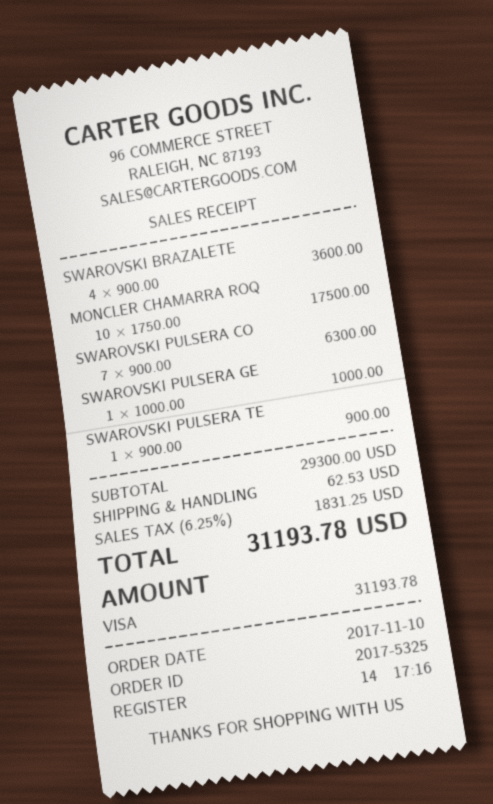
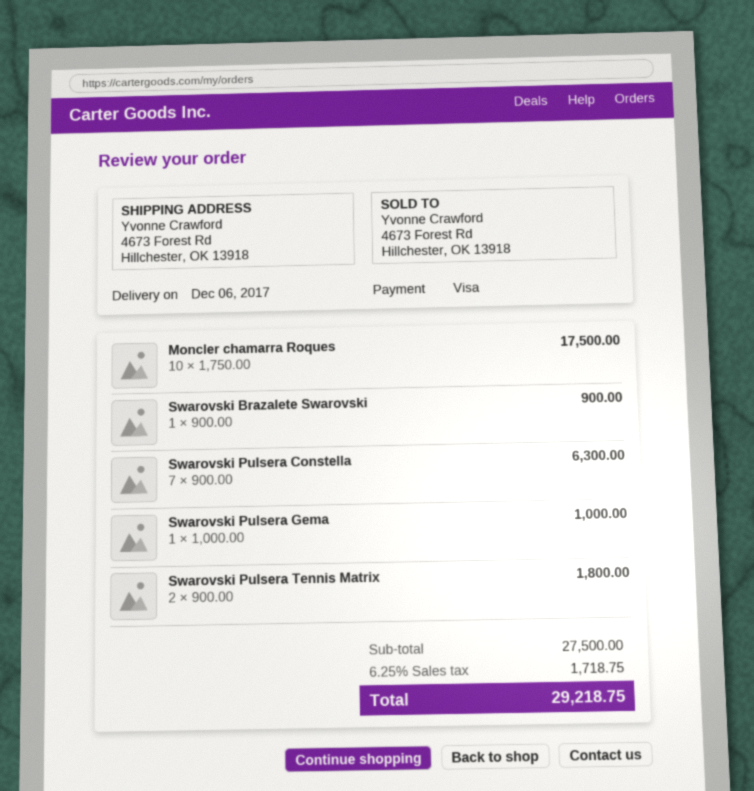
SWAROVSKI BRAZALETE: 4 x 900.00 = 3600.00 -> 1 x 900.00 = 900.00
SWAROVSKI PULSERA TE: 1 x 900.00 = 900.00 -> 2 x 900.00 = 1800.00
subtotal: 29300.00 -> 27500.00
shipping: 62.53 -> none
tax: 6.25% = 1831.25 -> 6.25% = 1718.75
total: 31193.78 -> 29218.75

